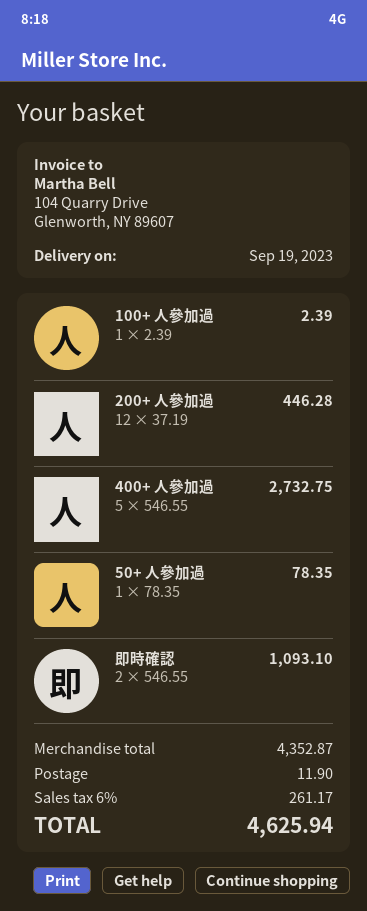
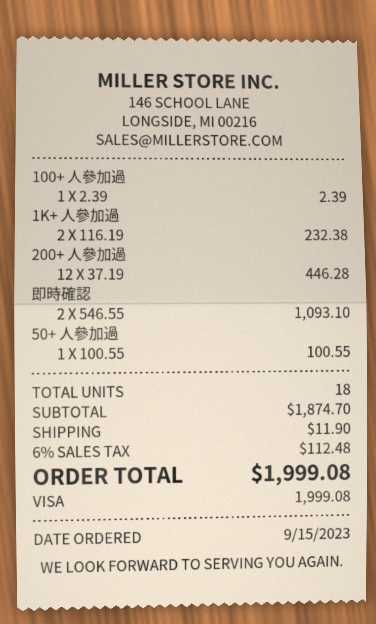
400+ 人參加過: 5 x 546.55 = 2732.75 -> none
50+ 人參加過: 1 x 78.35 = 78.35 -> 1 x 100.55 = 100.55
1K+ 人參加過: none -> 2 x 116.19 = 232.38
subtotal: 4352.87 -> 1874.70
tax: 6% = 261.17 -> 6% = 112.48
total: 4625.94 -> 1999.08

